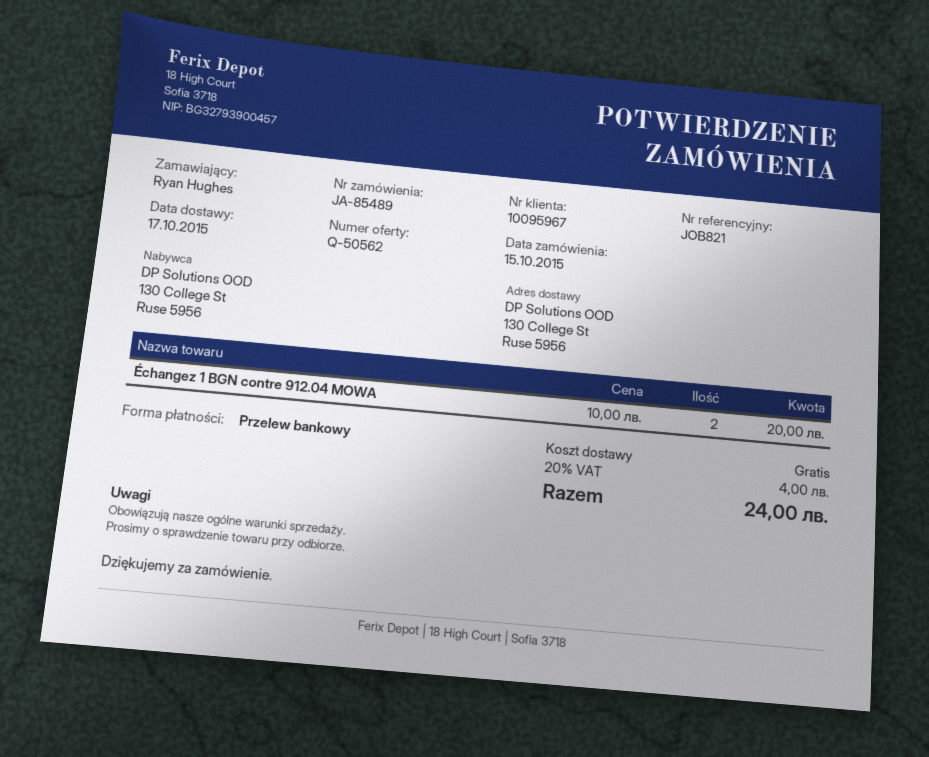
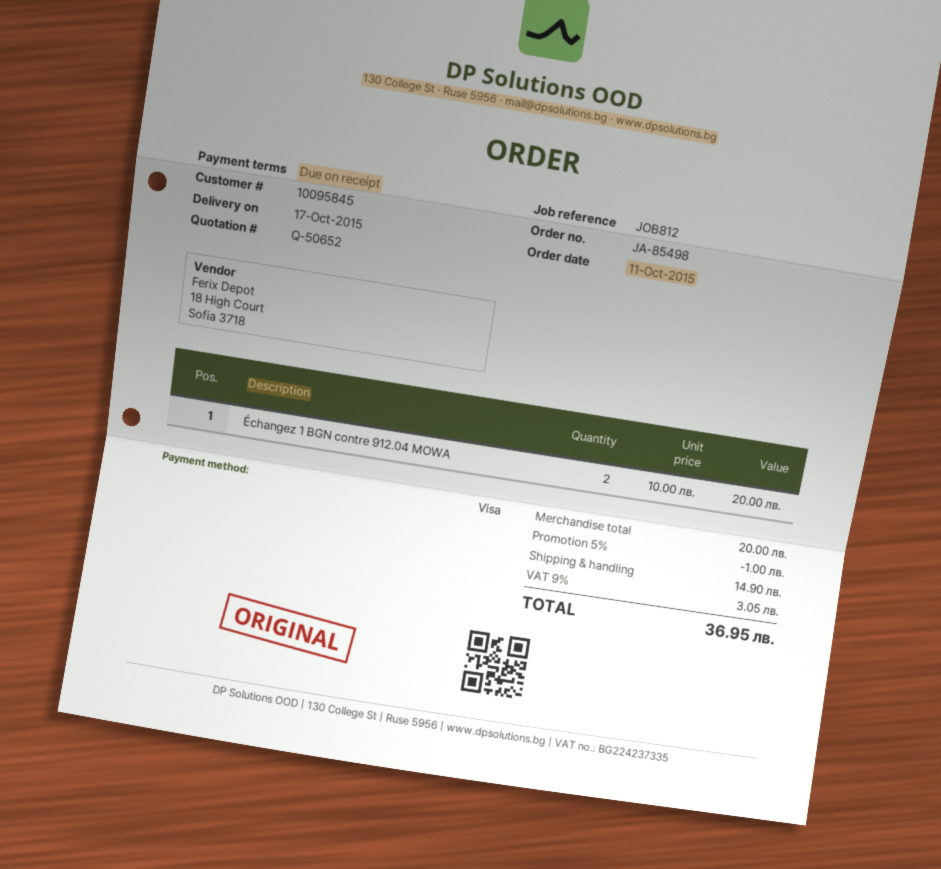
quote number: Q-50562 -> Q-50652
order number: JA-85489 -> JA-85498
order date: 2015-10-15 -> 2015-10-11
customer number: 10095967 -> 10095845
reference: JOB821 -> JOB812
payment method: bank transfer -> Visa
discount: none -> 5% = 1.00
shipping: 0.00 -> 14.90
tax: 20% = 4.00 -> 9% = 3.05
total: 24.00 -> 36.95

